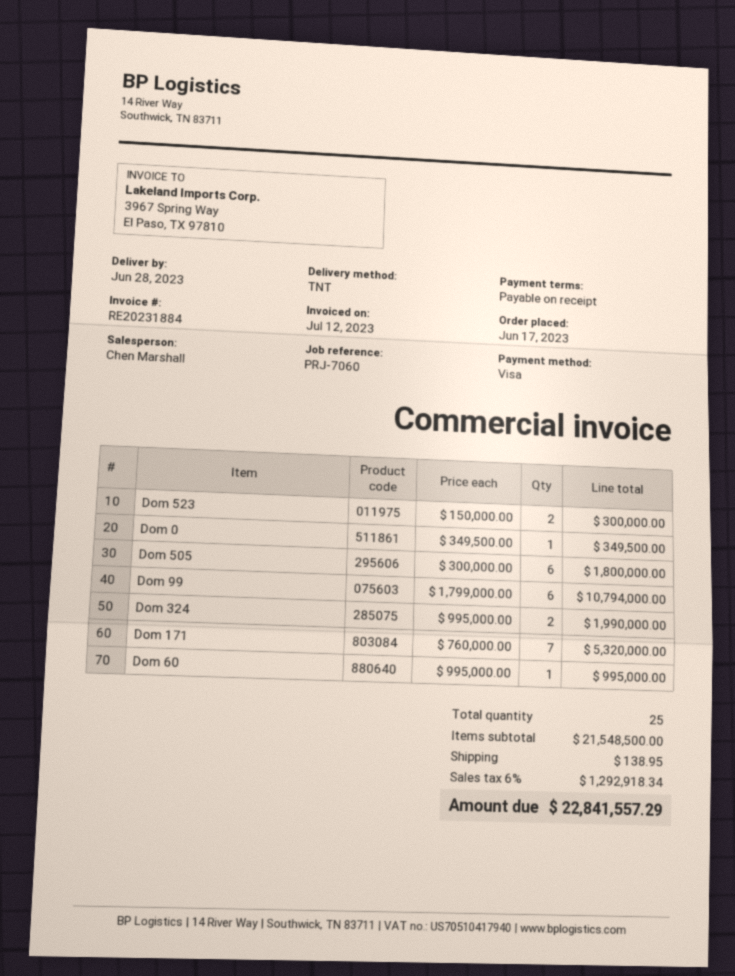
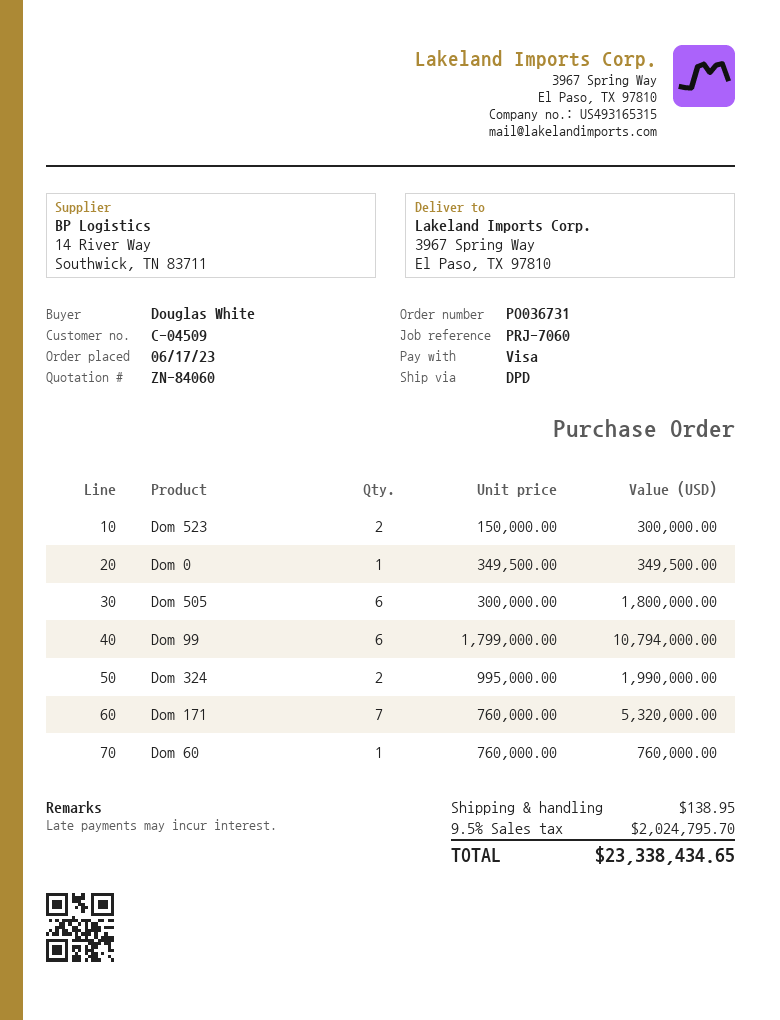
shipping method: TNT -> DPD
Dom 60: 1 x 995000.00 = 995000.00 -> 1 x 760000.00 = 760000.00
tax: 6% = 1292918.34 -> 9.5% = 2024795.70
total: 22841557.29 -> 23338434.65

